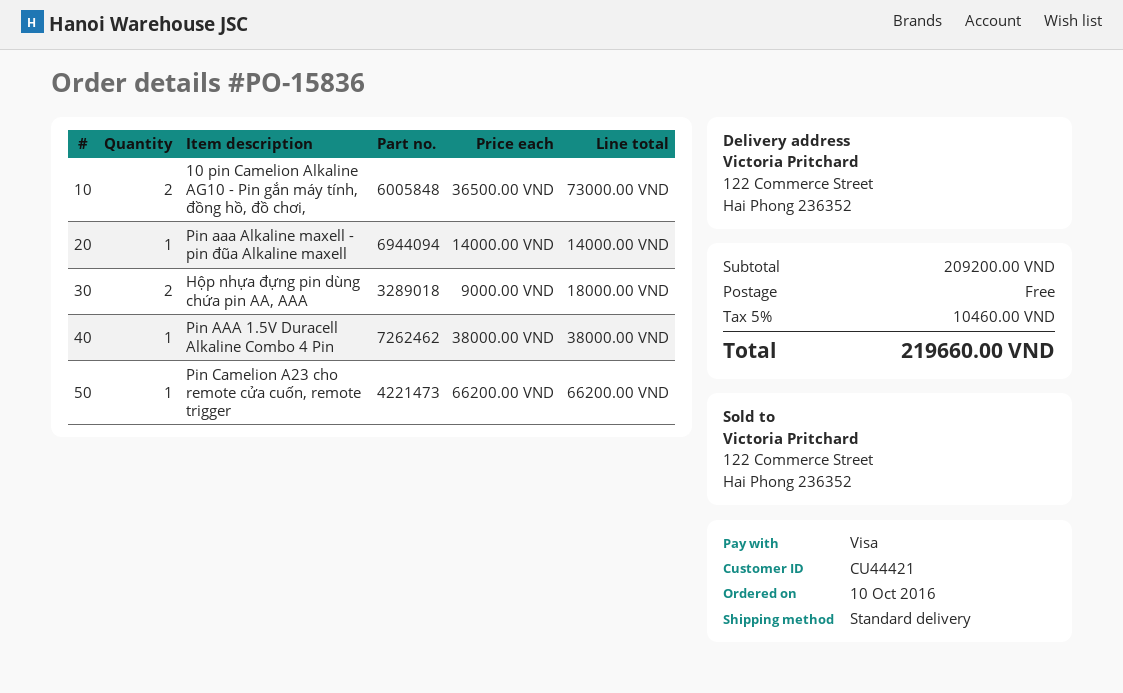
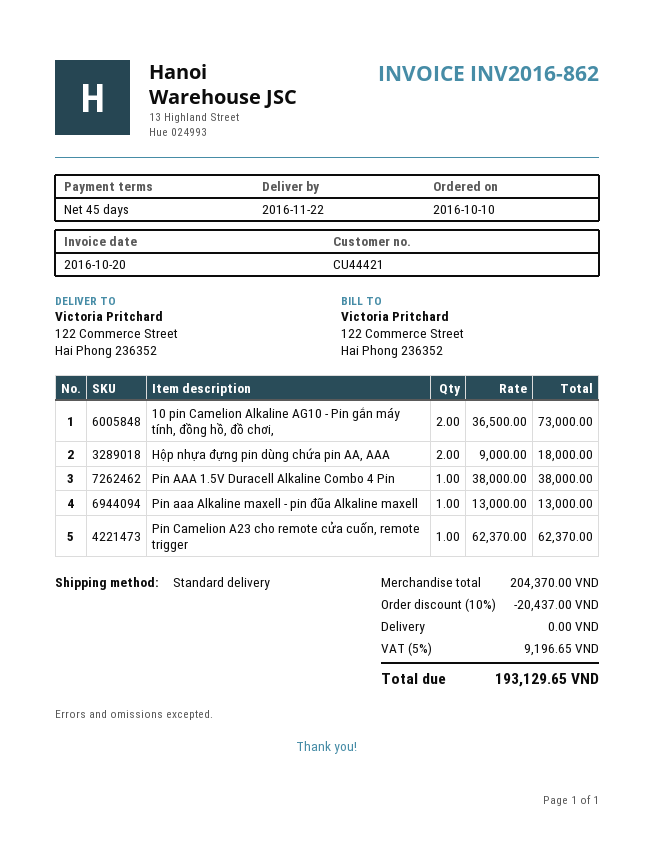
Pin aaa Alkaline maxell - pin đũa Alkaline maxell: 1 x 14000.00 = 14000.00 -> 1 x 13000.00 = 13000.00
Pin Camelion A23 cho remote cửa cuốn, remote trigger: 1 x 66200.00 = 66200.00 -> 1 x 62370.00 = 62370.00
subtotal: 209200.00 -> 204370.00
discount: none -> 10% = 20437.00
tax: 5% = 10460.00 -> 5% = 9196.65
total: 219660.00 -> 193129.65

